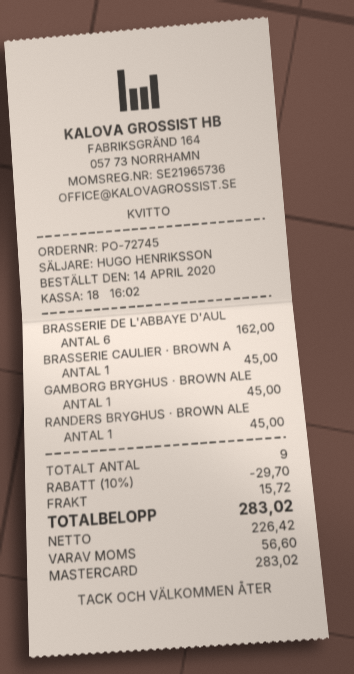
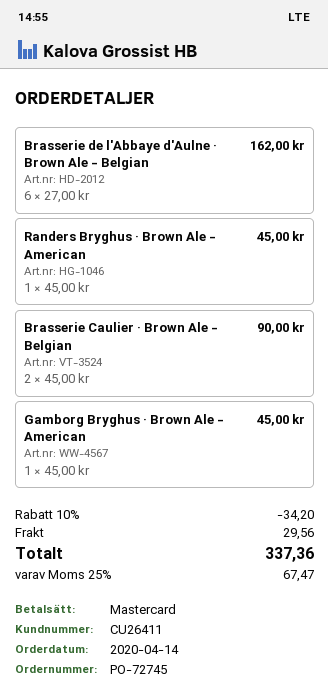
BRASSERIE CAULIER · BROWN A: 1 for 45.00 -> 2 for 90.00
discount: 10% = 29.70 -> 10% = 34.20
shipping: 15.72 -> 29.56
tax: 56.60 -> 67.47
total: 283.02 -> 337.36

